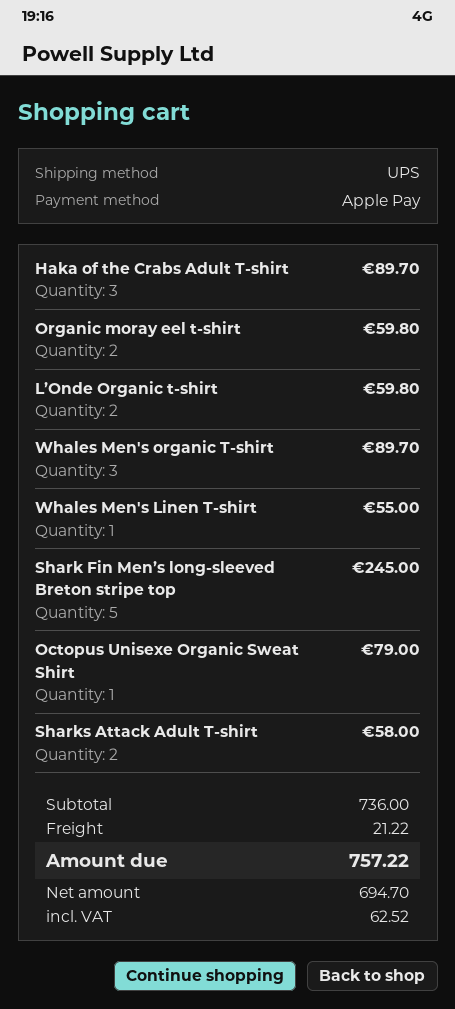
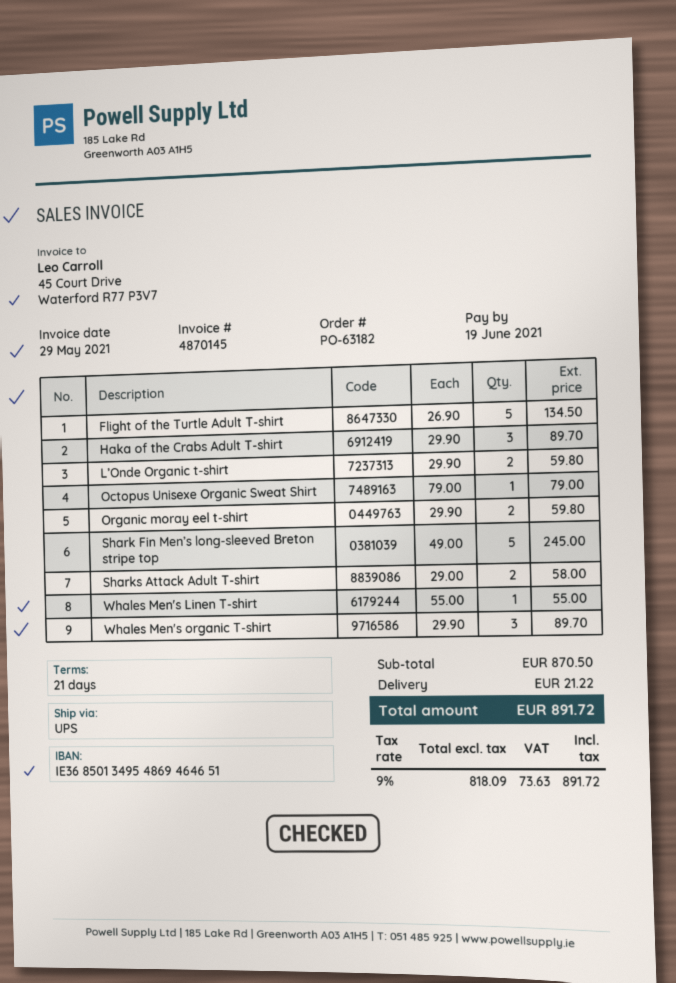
Flight of the Turtle Adult T-shirt: none -> 5 for 134.50
subtotal: 736.00 -> 870.50
net: 694.70 -> 818.09
tax: 62.52 -> 73.63
total: 757.22 -> 891.72

